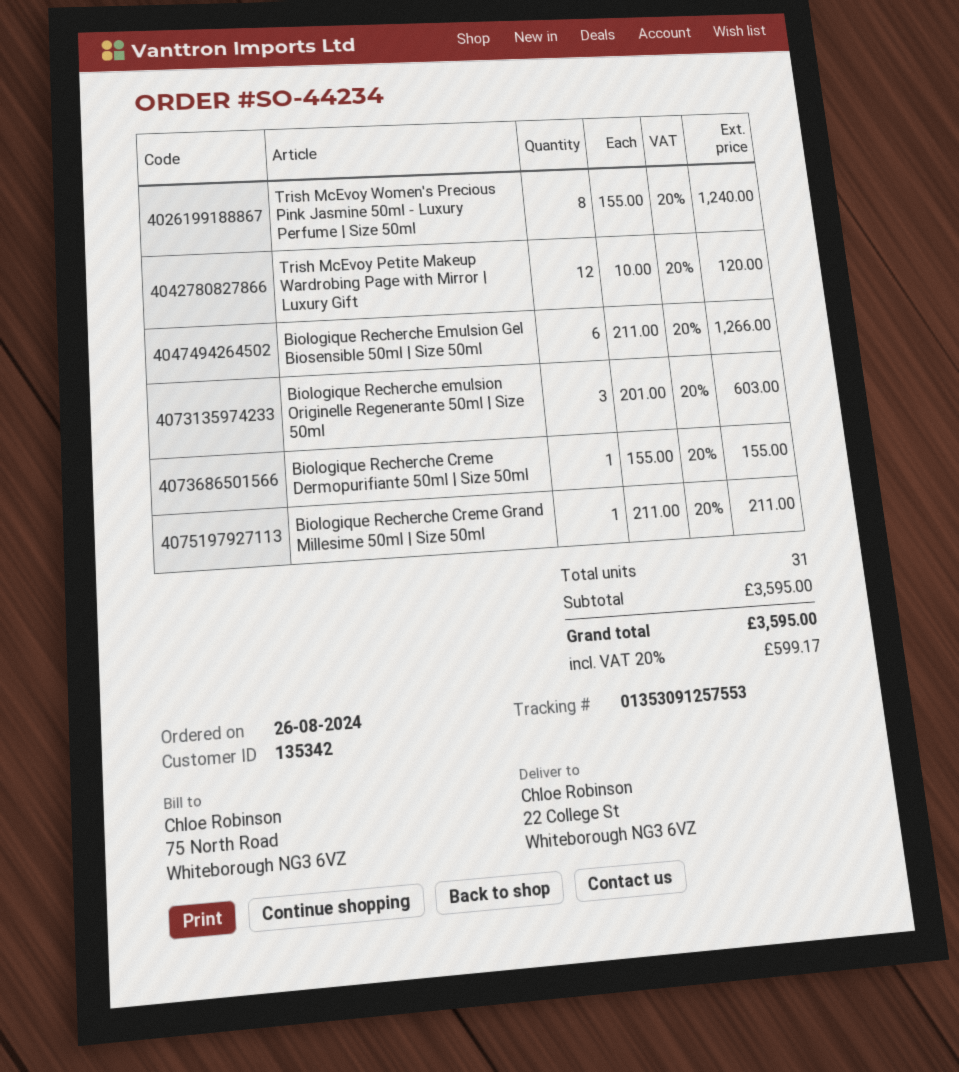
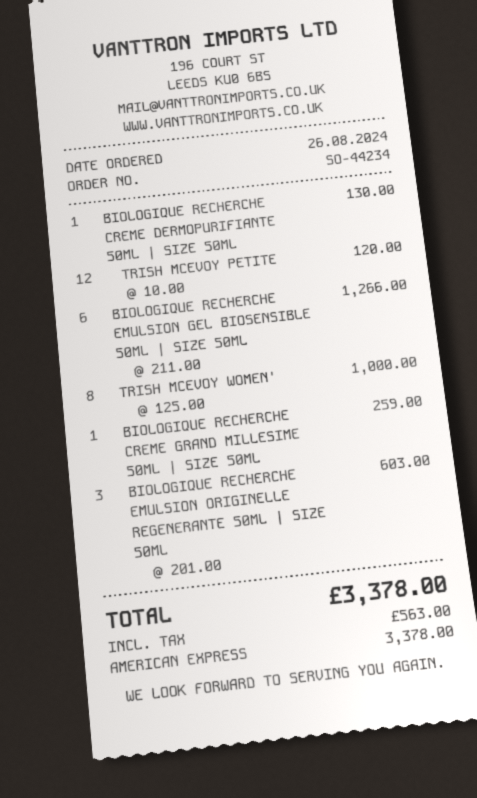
Trish McEvoy Women's Precious Pink Jasmine 50ml - Luxury Perfume | Size 50ml: 8 x 155.00 = 1240.00 -> 8 x 125.00 = 1000.00
Biologique Recherche Creme Dermopurifiante 50ml | Size 50ml: 1 x 155.00 = 155.00 -> 1 x 130.00 = 130.00
Biologique Recherche Creme Grand Millesime 50ml | Size 50ml: 1 x 211.00 = 211.00 -> 1 x 259.00 = 259.00
tax: 599.17 -> 563.00
total: 3595.00 -> 3378.00

